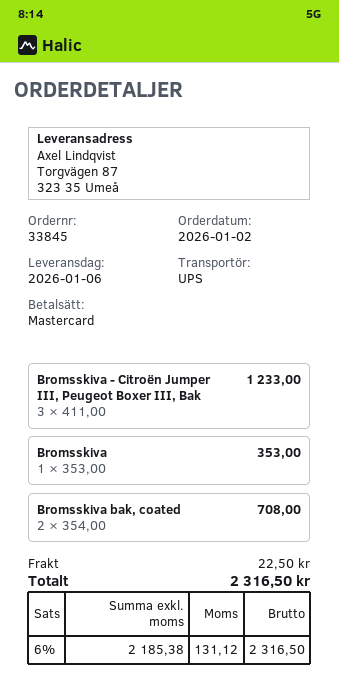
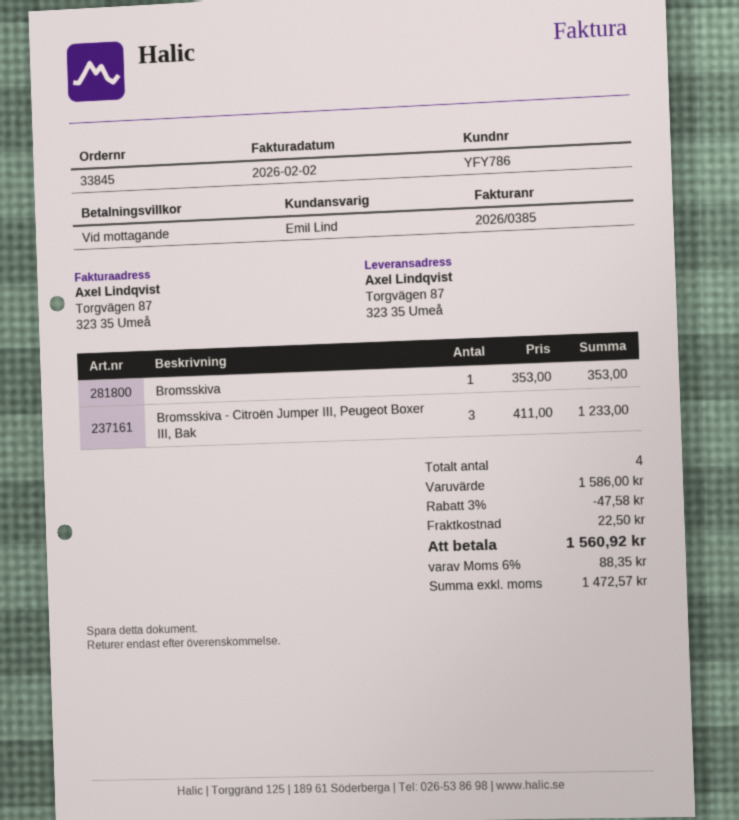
Bromsskiva bak, coated: 2 x 354.00 = 708.00 -> none
discount: none -> 3% = 47.58
net: 2185.38 -> 1472.57
tax: 6% = 131.12 -> 6% = 88.35
total: 2316.50 -> 1560.92

